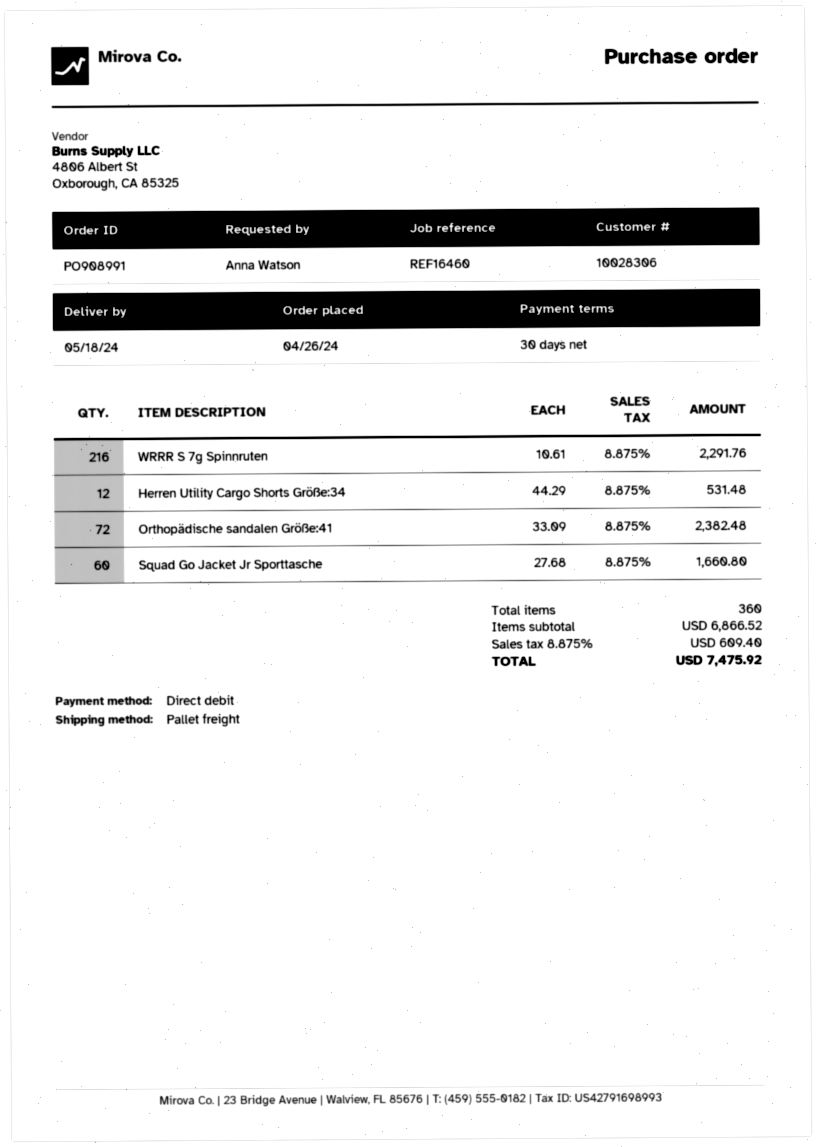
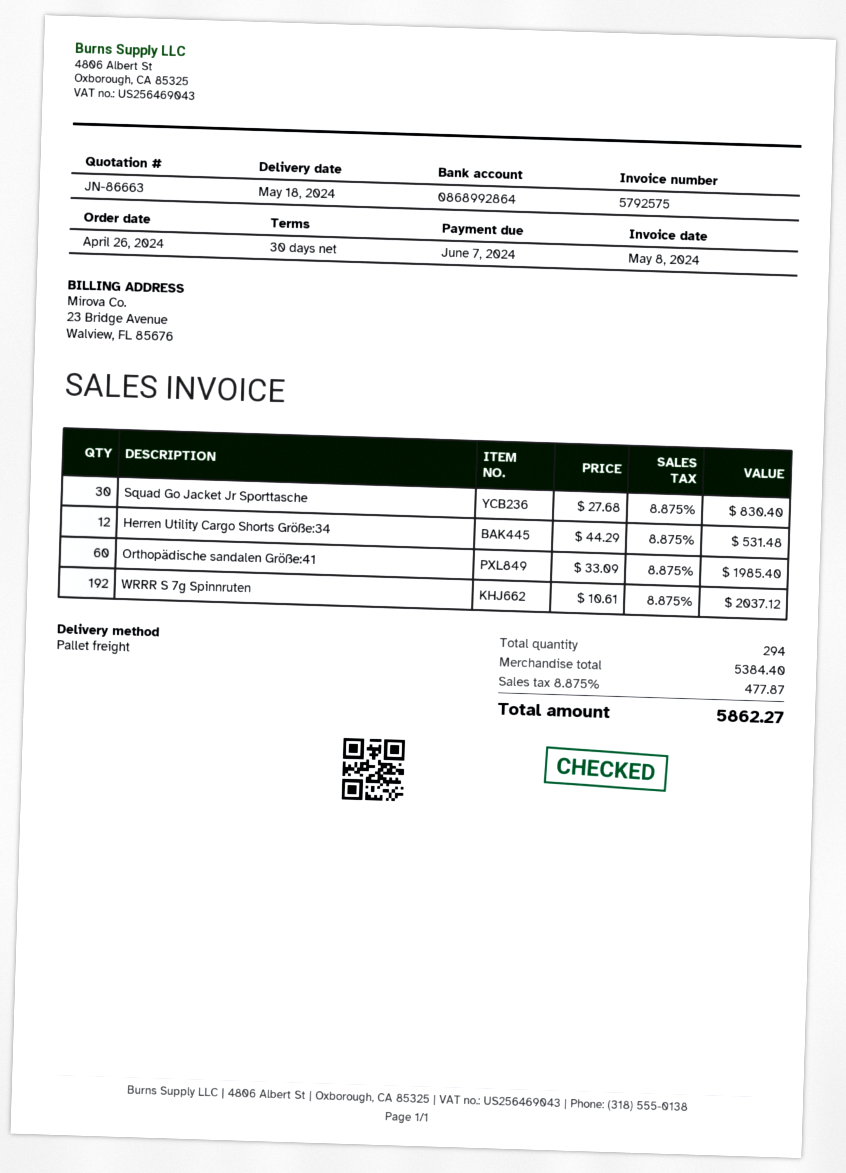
WRRR S 7g Spinnruten: 216 x 10.61 = 2291.76 -> 192 x 10.61 = 2037.12
Orthopädische sandalen Größe:41: 72 x 33.09 = 2382.48 -> 60 x 33.09 = 1985.40
Squad Go Jacket Jr Sporttasche: 60 x 27.68 = 1660.80 -> 30 x 27.68 = 830.40
total quantity: 360 -> 294
subtotal: 6866.52 -> 5384.40
tax: 8.875% = 609.40 -> 8.875% = 477.87
total: 7475.92 -> 5862.27

